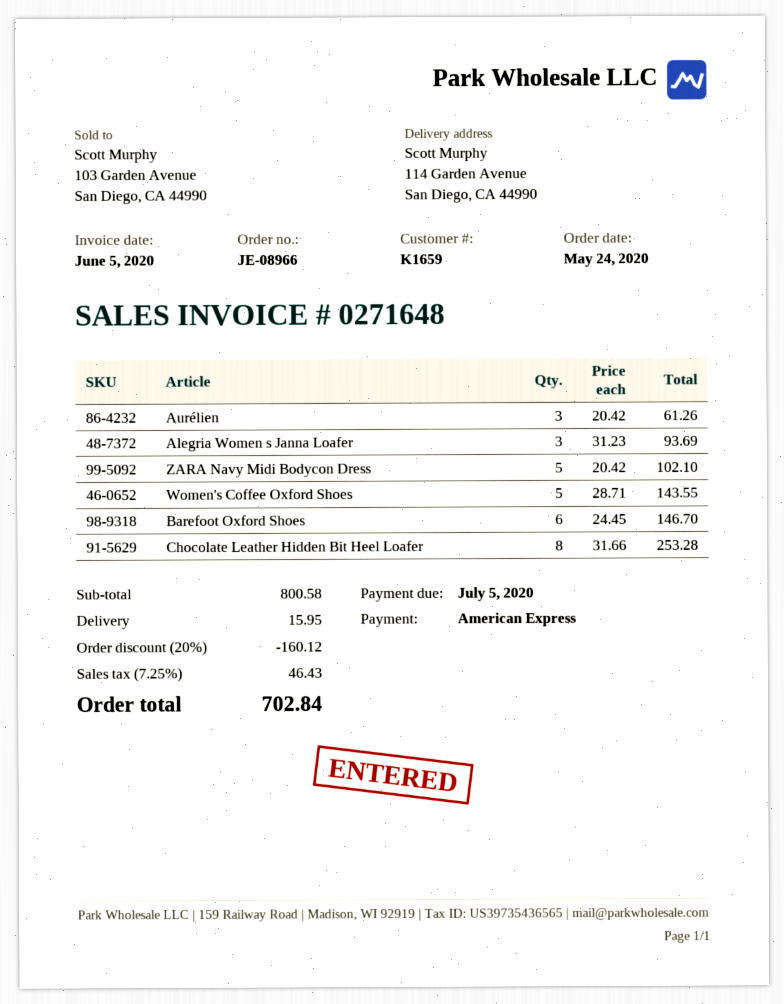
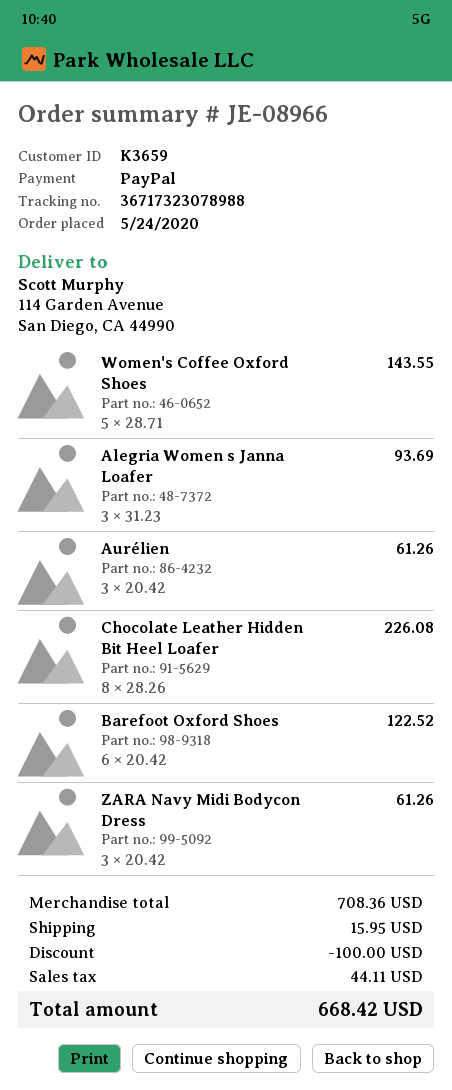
customer number: K1659 -> K3659
payment method: American Express -> PayPal
ZARA Navy Midi Bodycon Dress: 5 x 20.42 = 102.10 -> 3 x 20.42 = 61.26
Barefoot Oxford Shoes: 6 x 24.45 = 146.70 -> 6 x 20.42 = 122.52
Chocolate Leather Hidden Bit Heel Loafer: 8 x 31.66 = 253.28 -> 8 x 28.26 = 226.08
subtotal: 800.58 -> 708.36
discount: 160.12 -> 100.00
tax: 46.43 -> 44.11
total: 702.84 -> 668.42

